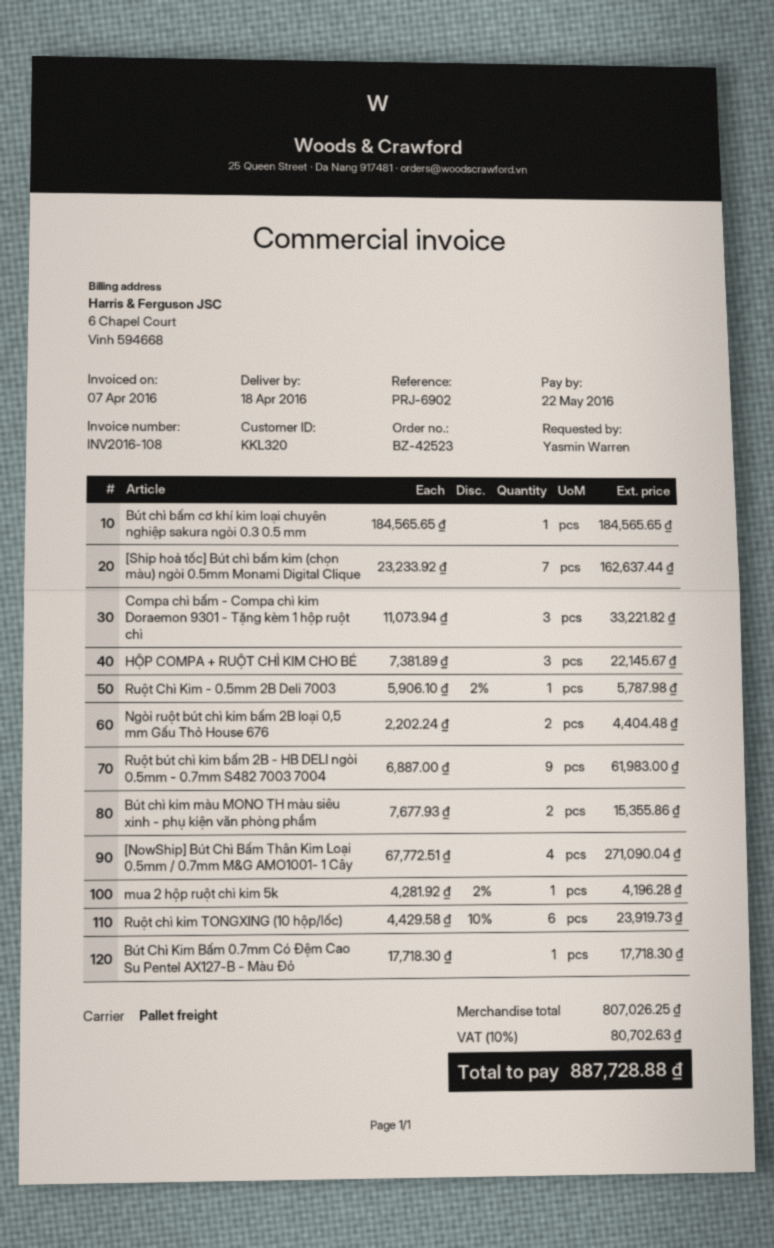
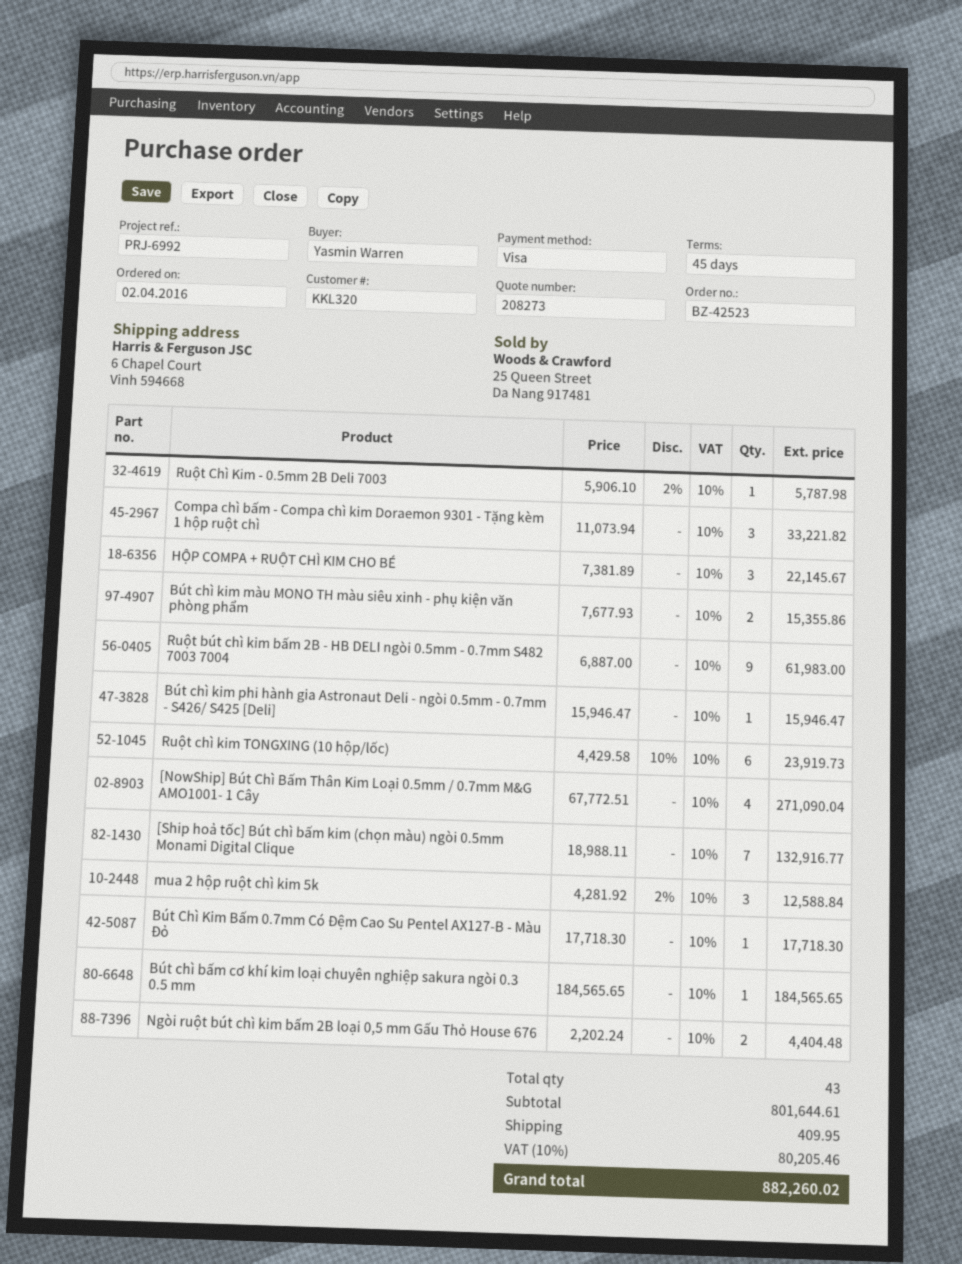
reference: PRJ-6902 -> PRJ-6992
[Ship hoả tốc] Bút chì bấm kim (chọn màu) ngòi 0.5mm Monami Digital Clique: 7 x 23233.92 = 162637.44 -> 7 x 18988.11 = 132916.77
mua 2 hộp ruột chì kim 5k: 1 x 4281.92 - 2% = 4196.28 -> 3 x 4281.92 - 2% = 12588.84
Bút chì kim phi hành gia Astronaut Deli - ngòi 0.5mm - 0.7mm - S426/ S425 [Deli]: none -> 1 x 15946.47 = 15946.47
subtotal: 807026.25 -> 801644.61
shipping: none -> 409.95
tax: 10% = 80702.63 -> 10% = 80205.46
total: 887728.88 -> 882260.02

